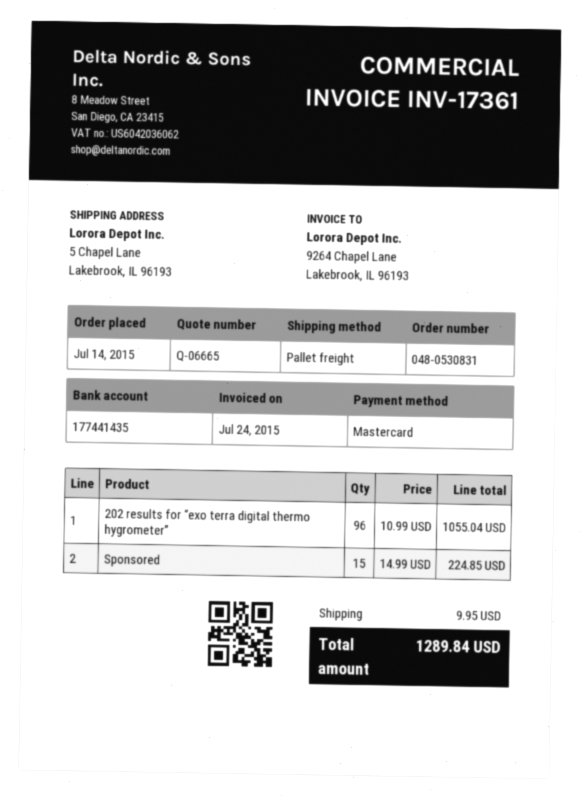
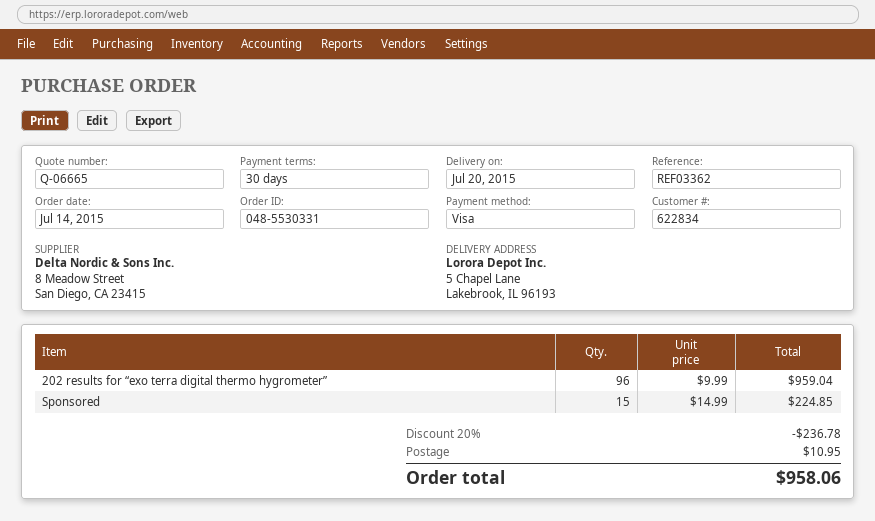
order number: 048-0530831 -> 048-5530331
payment method: Mastercard -> Visa
202 results for “exo terra digital thermo hygrometer”: 96 x 10.99 = 1055.04 -> 96 x 9.99 = 959.04
discount: none -> 20% = 236.78
shipping: 9.95 -> 10.95
total: 1289.84 -> 958.06

